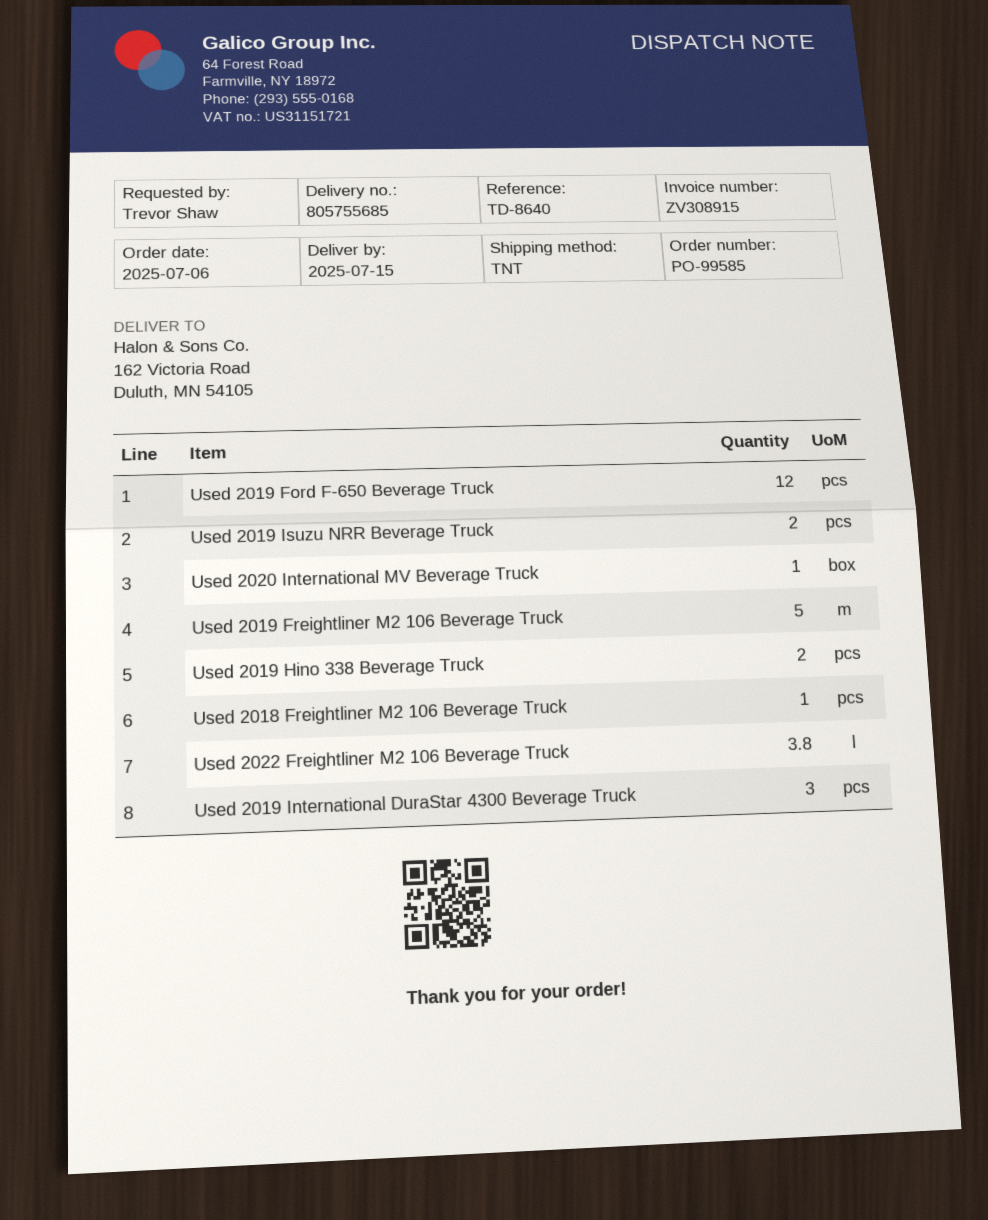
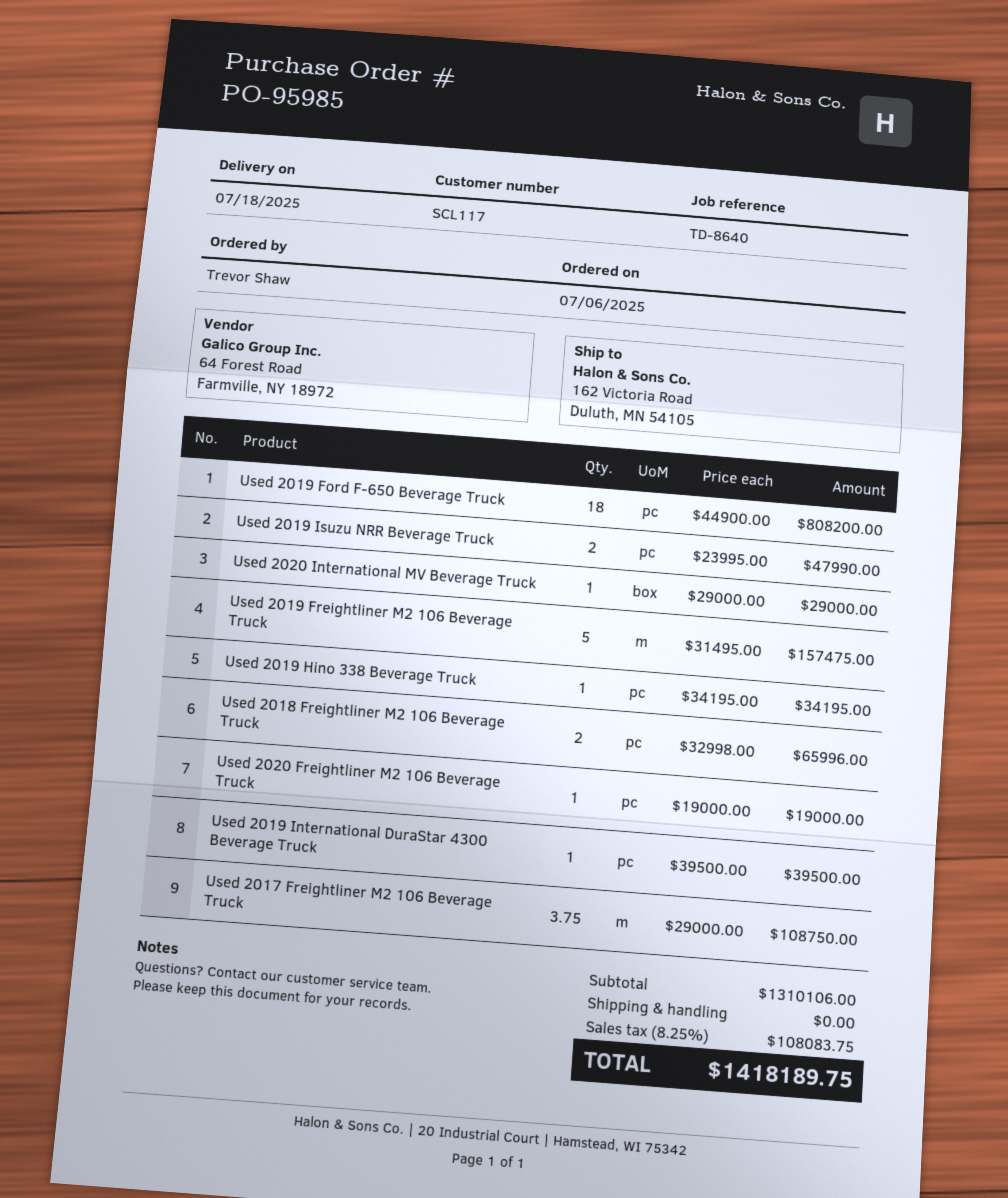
order number: PO-99585 -> PO-95985
delivery date: 2025-07-15 -> 2025-07-18
Used 2019 Ford F-650 Beverage Truck: 12 -> 18
Used 2019 Hino 338 Beverage Truck: 2 -> 1
Used 2018 Freightliner M2 106 Beverage Truck: 1 -> 2
Used 2022 Freightliner M2 106 Beverage Truck: 3.8 -> none
Used 2019 International DuraStar 4300 Beverage Truck: 3 -> 1
Used 2020 Freightliner M2 106 Beverage Truck: none -> 1
Used 2017 Freightliner M2 106 Beverage Truck: none -> 3.75

